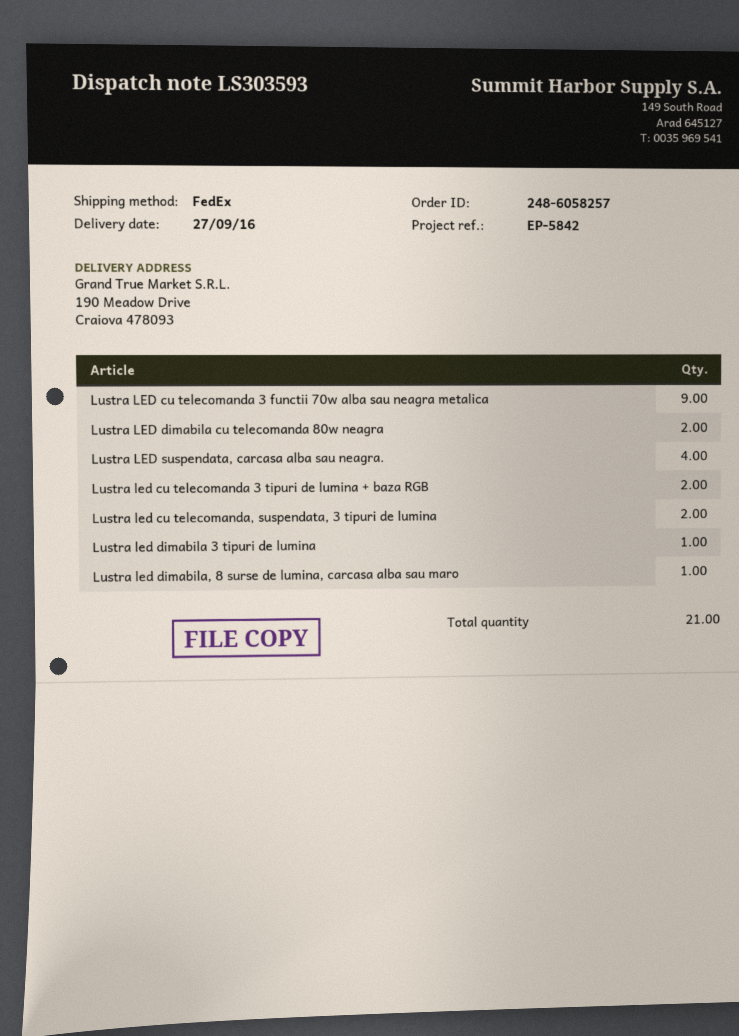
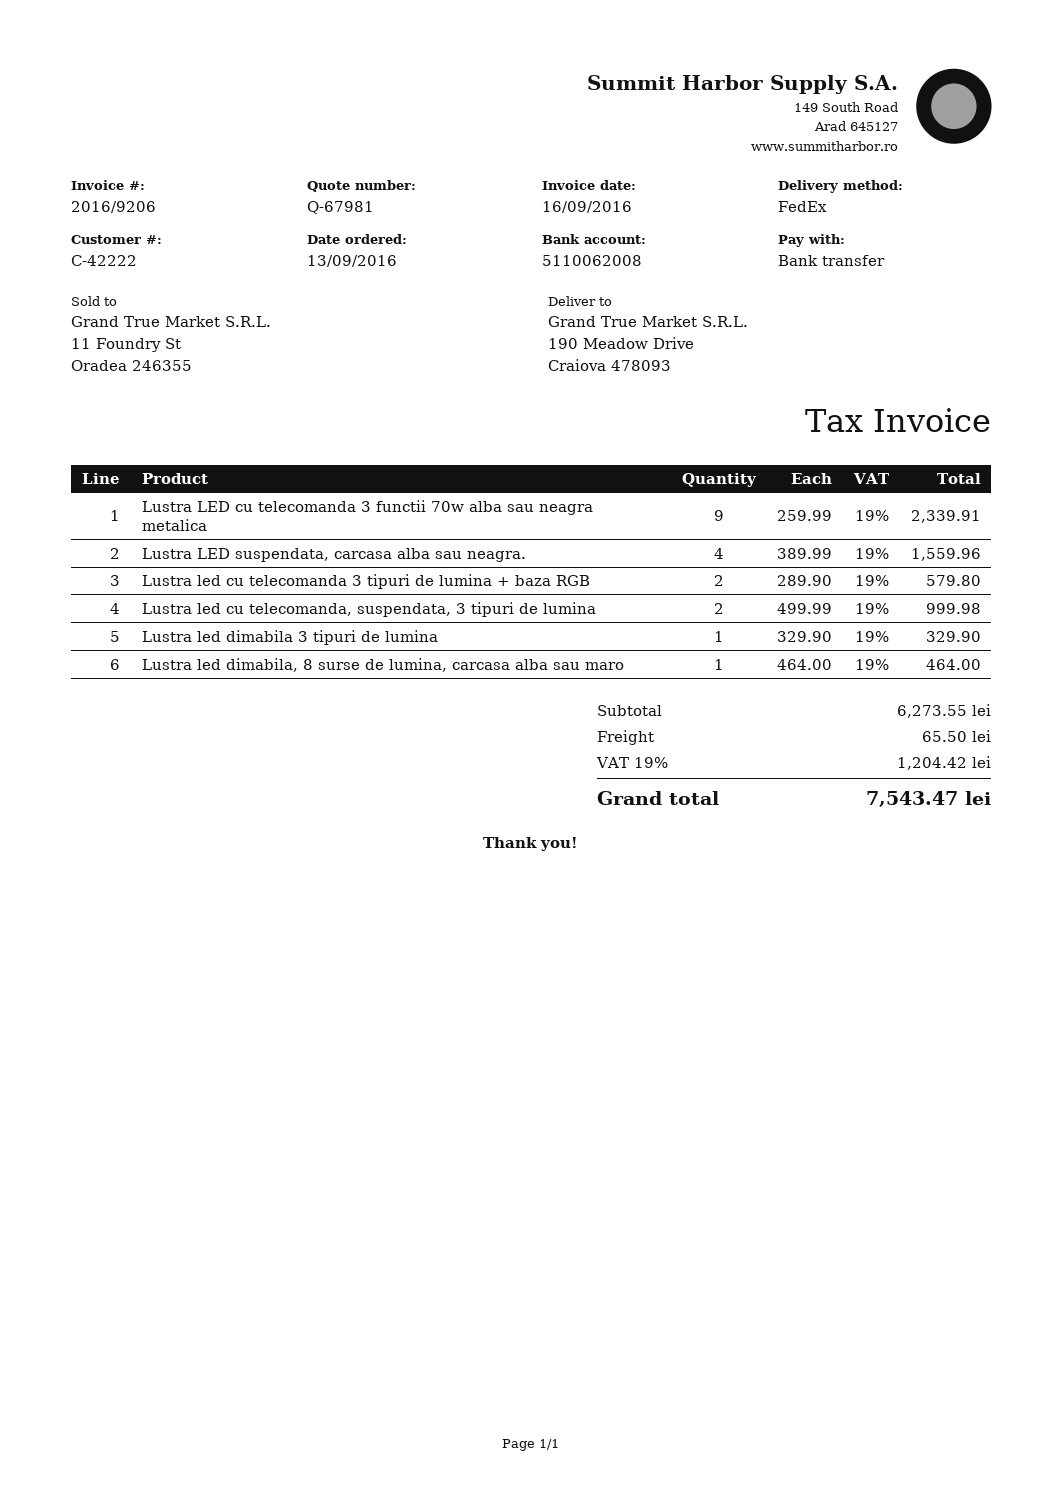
Lustra LED dimabila cu telecomanda 80w neagra: 2 -> none

